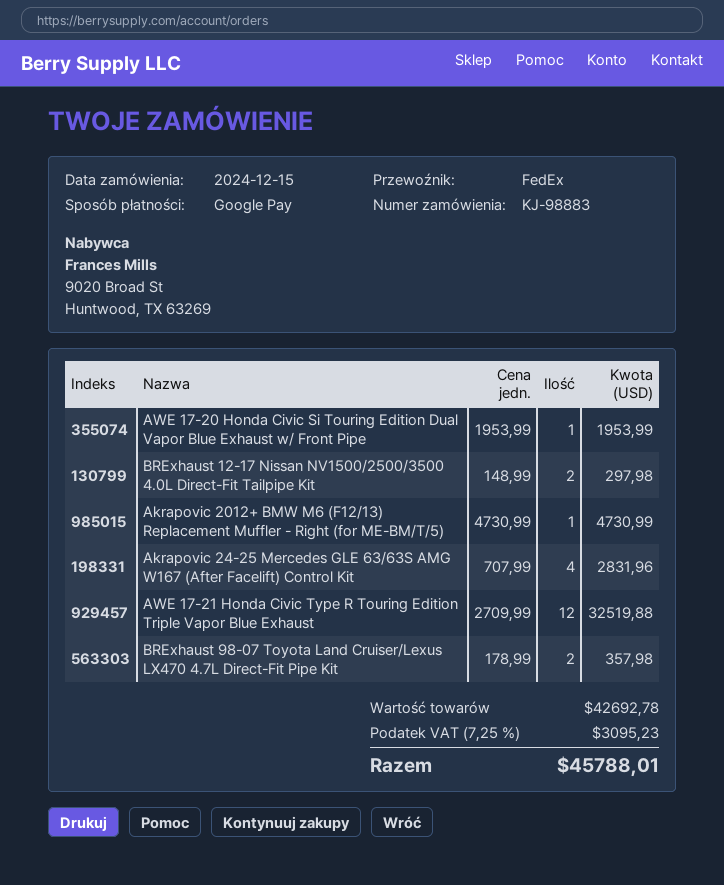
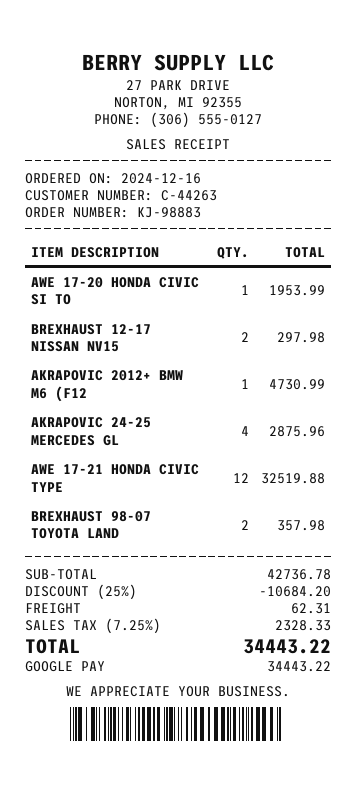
order date: 2024-12-15 -> 2024-12-16
Akrapovic 24-25 Mercedes GLE 63/63S AMG W167 (After Facelift) Control Kit: 4 for 2831.96 -> 4 for 2875.96
subtotal: 42692.78 -> 42736.78
discount: none -> 25% = 10684.20
shipping: none -> 62.31
tax: 7.25% = 3095.23 -> 7.25% = 2328.33
total: 45788.01 -> 34443.22

